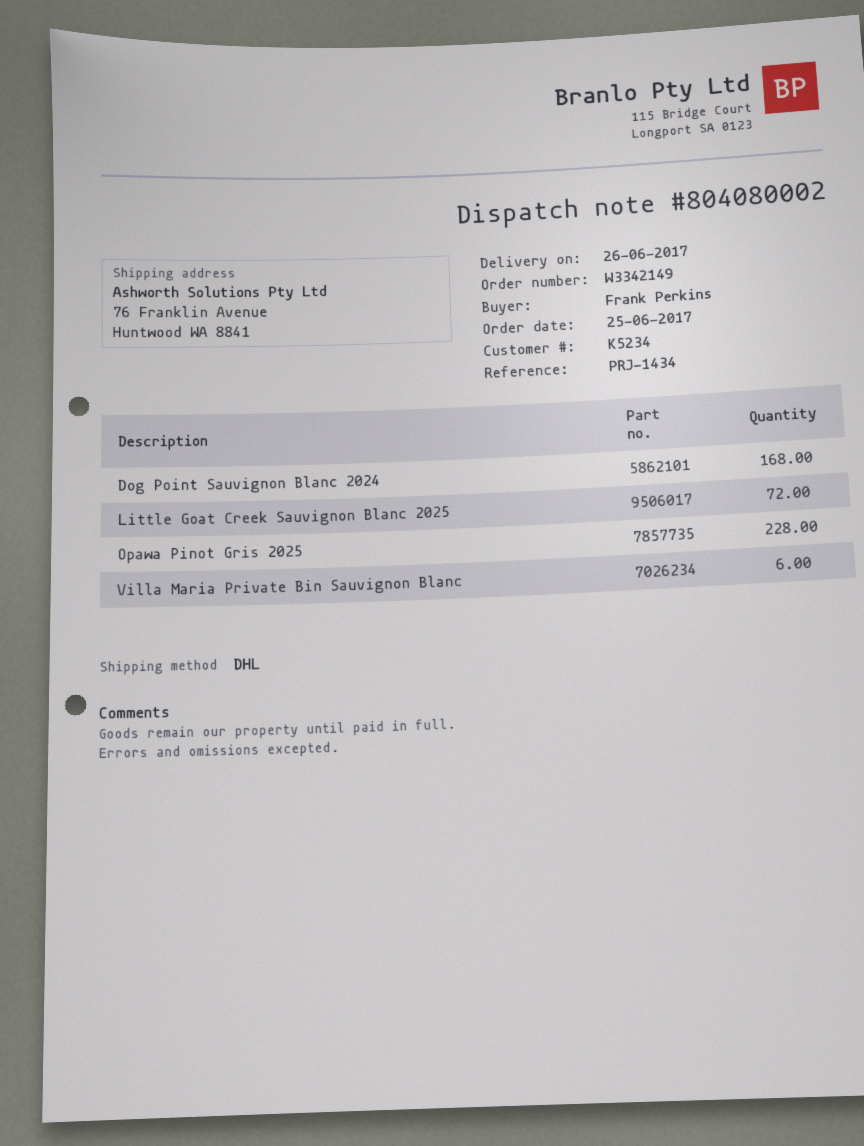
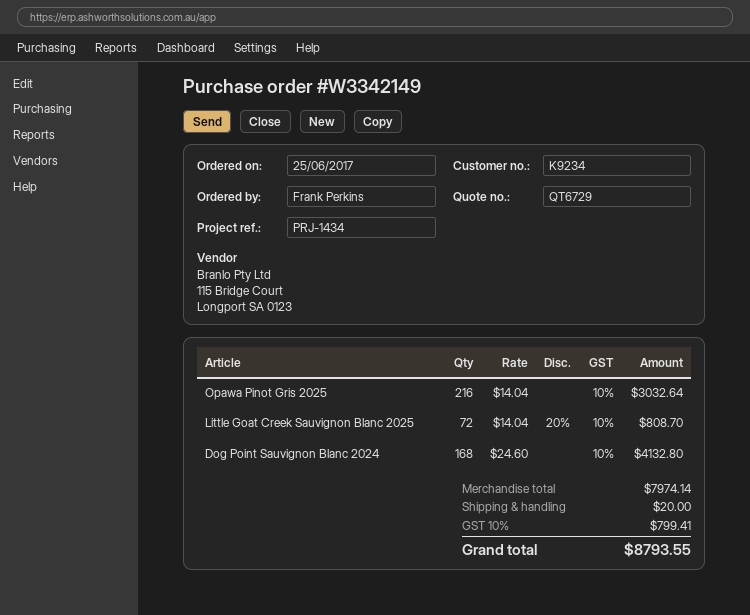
customer number: K5234 -> K9234
Opawa Pinot Gris 2025: 228 -> 216
Villa Maria Private Bin Sauvignon Blanc: 6 -> none

